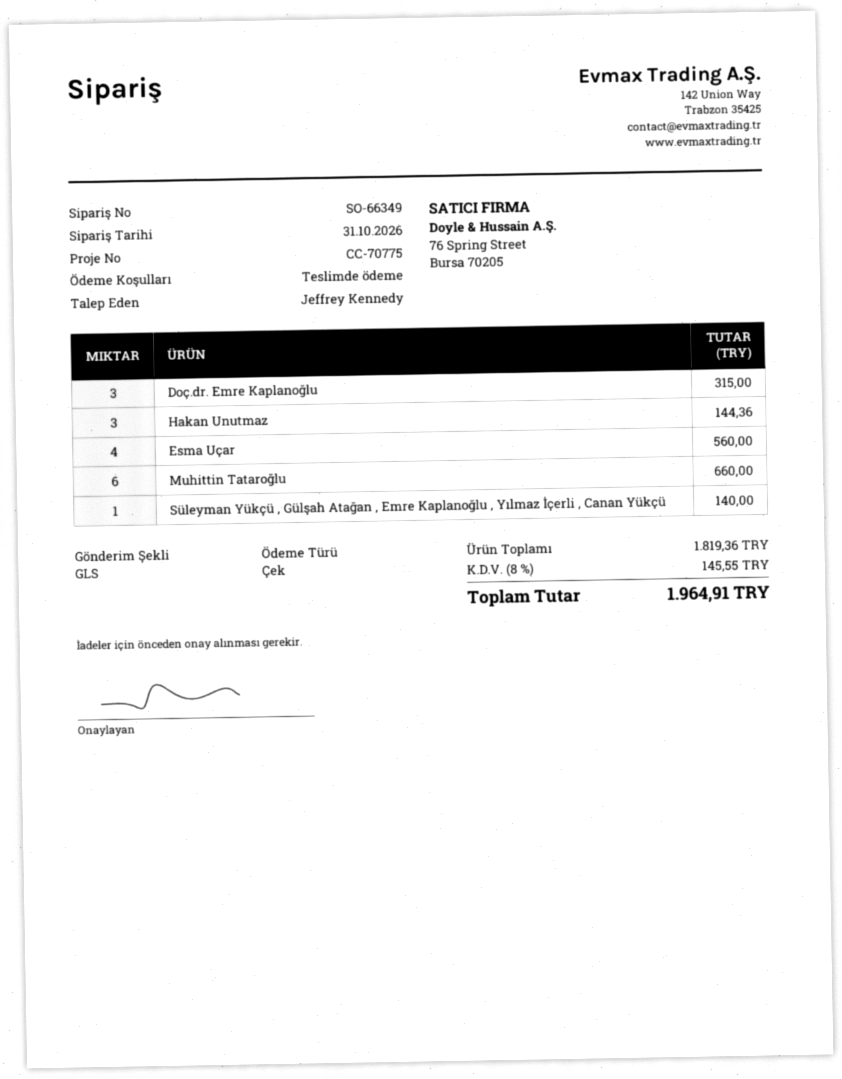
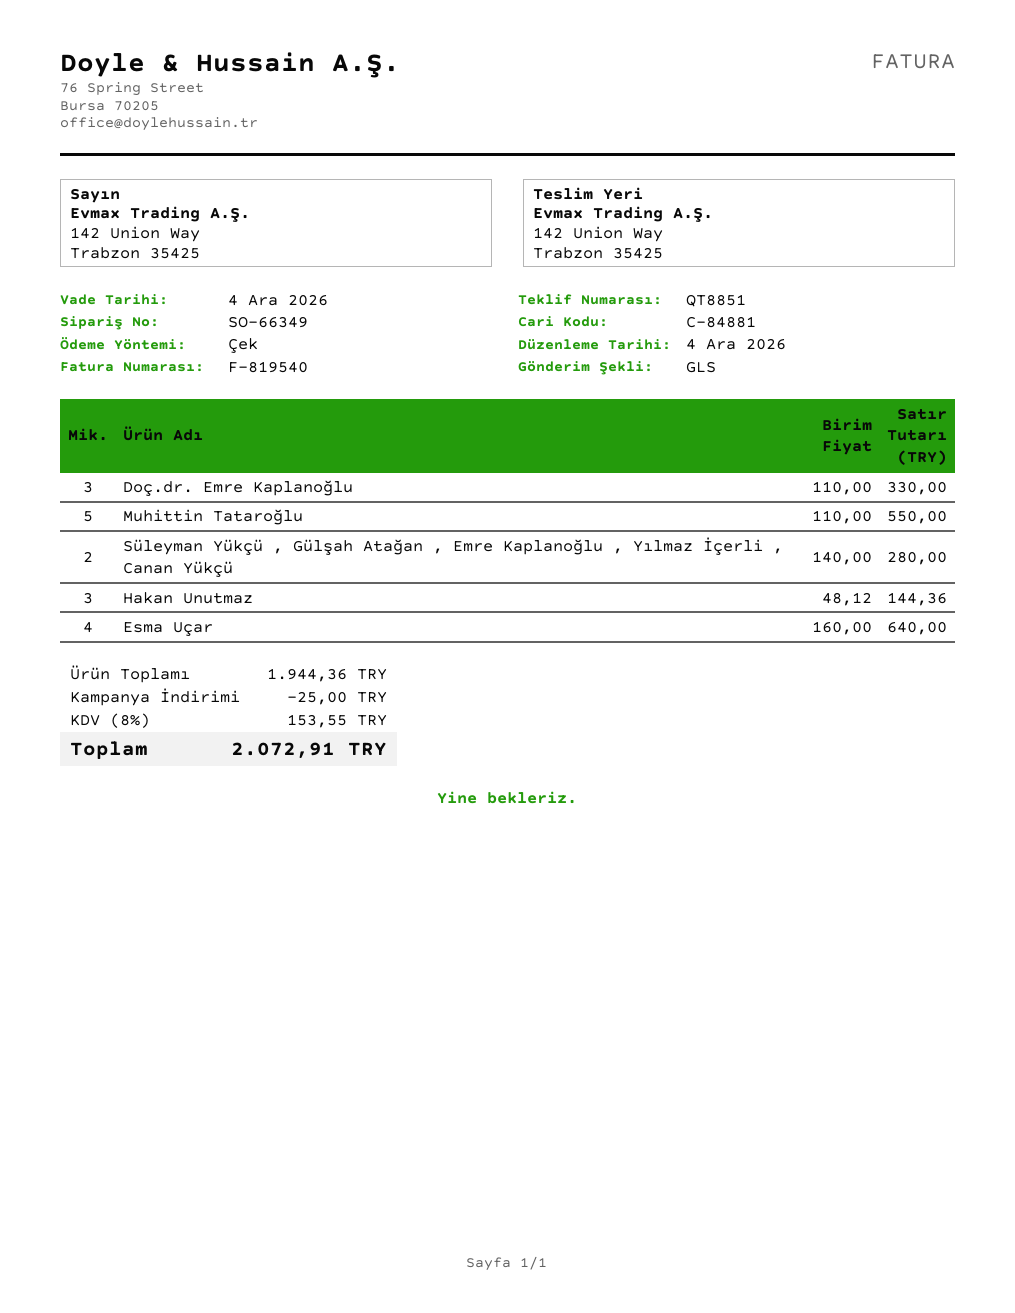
Doç.dr. Emre Kaplanoğlu: 3 for 315.00 -> 3 for 330.00
Esma Uçar: 4 for 560.00 -> 4 for 640.00
Muhittin Tataroğlu: 6 for 660.00 -> 5 for 550.00
Süleyman Yükçü , Gülşah Atağan , Emre Kaplanoğlu , Yılmaz İçerli , Canan Yükçü: 1 for 140.00 -> 2 for 280.00
subtotal: 1819.36 -> 1944.36
discount: none -> 25.00
tax: 8% = 145.55 -> 8% = 153.55
total: 1964.91 -> 2072.91

